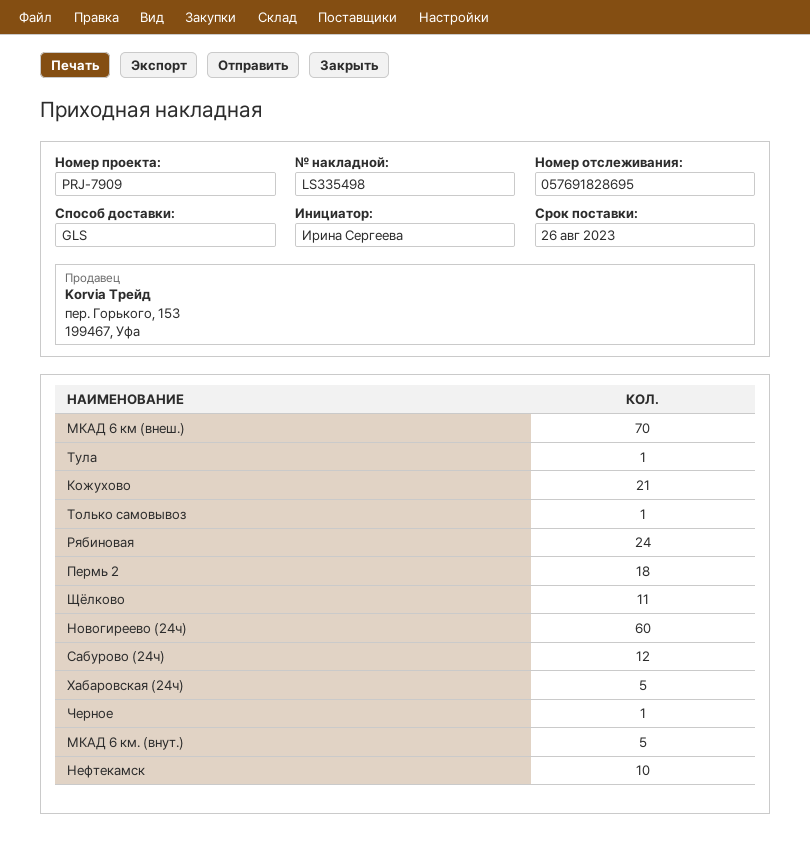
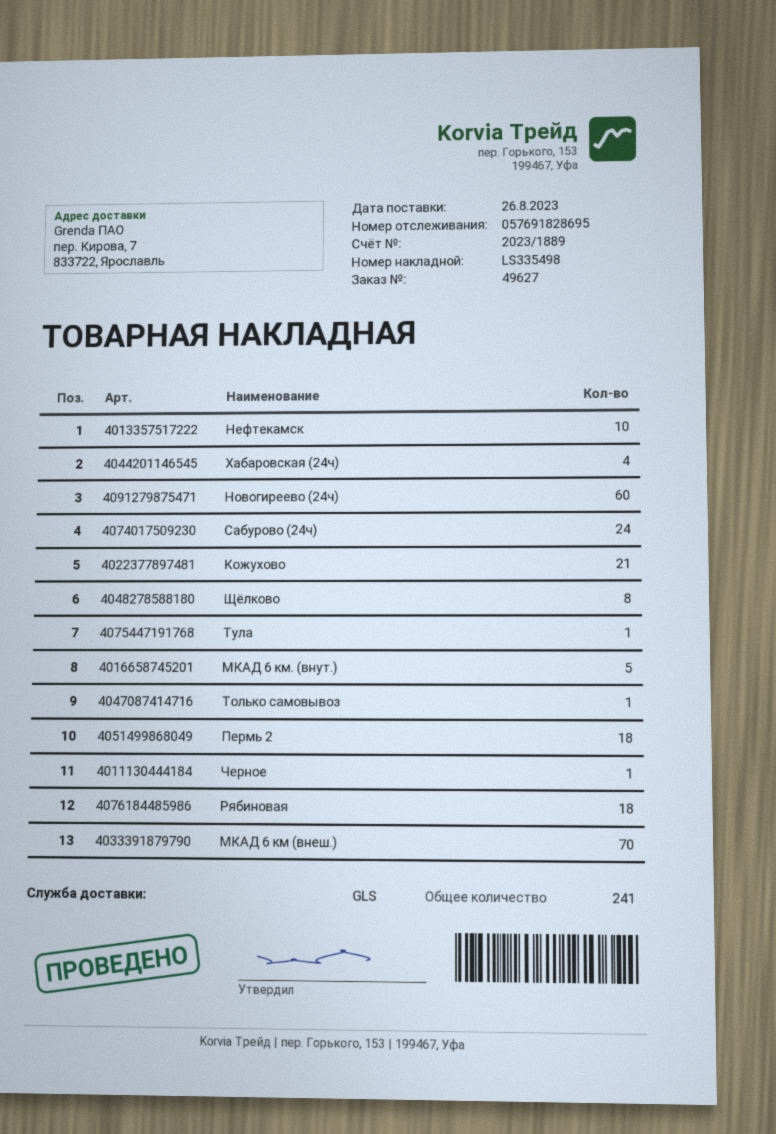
Рябиновая: 24 -> 18
Щёлково: 11 -> 8
Сабурово (24ч): 12 -> 24
Хабаровская (24ч): 5 -> 4

